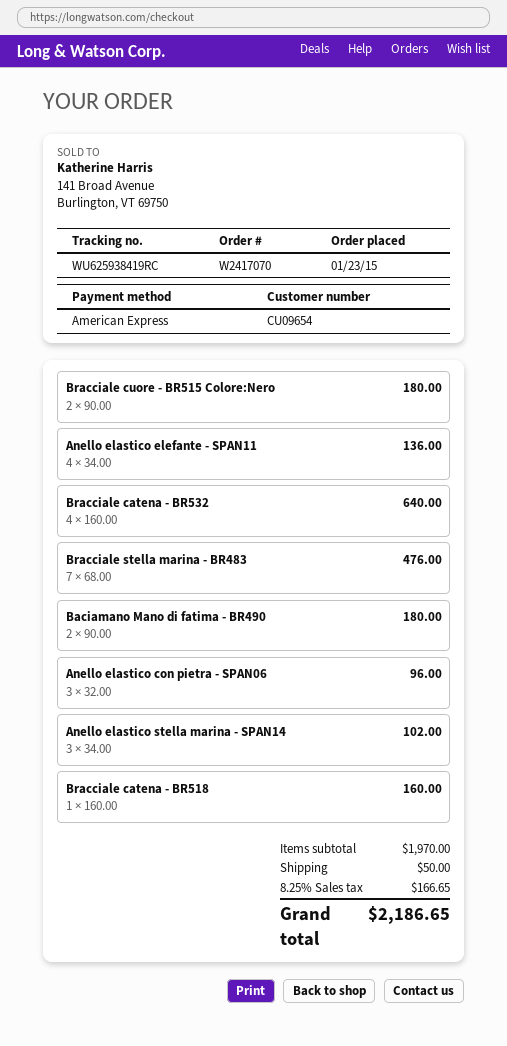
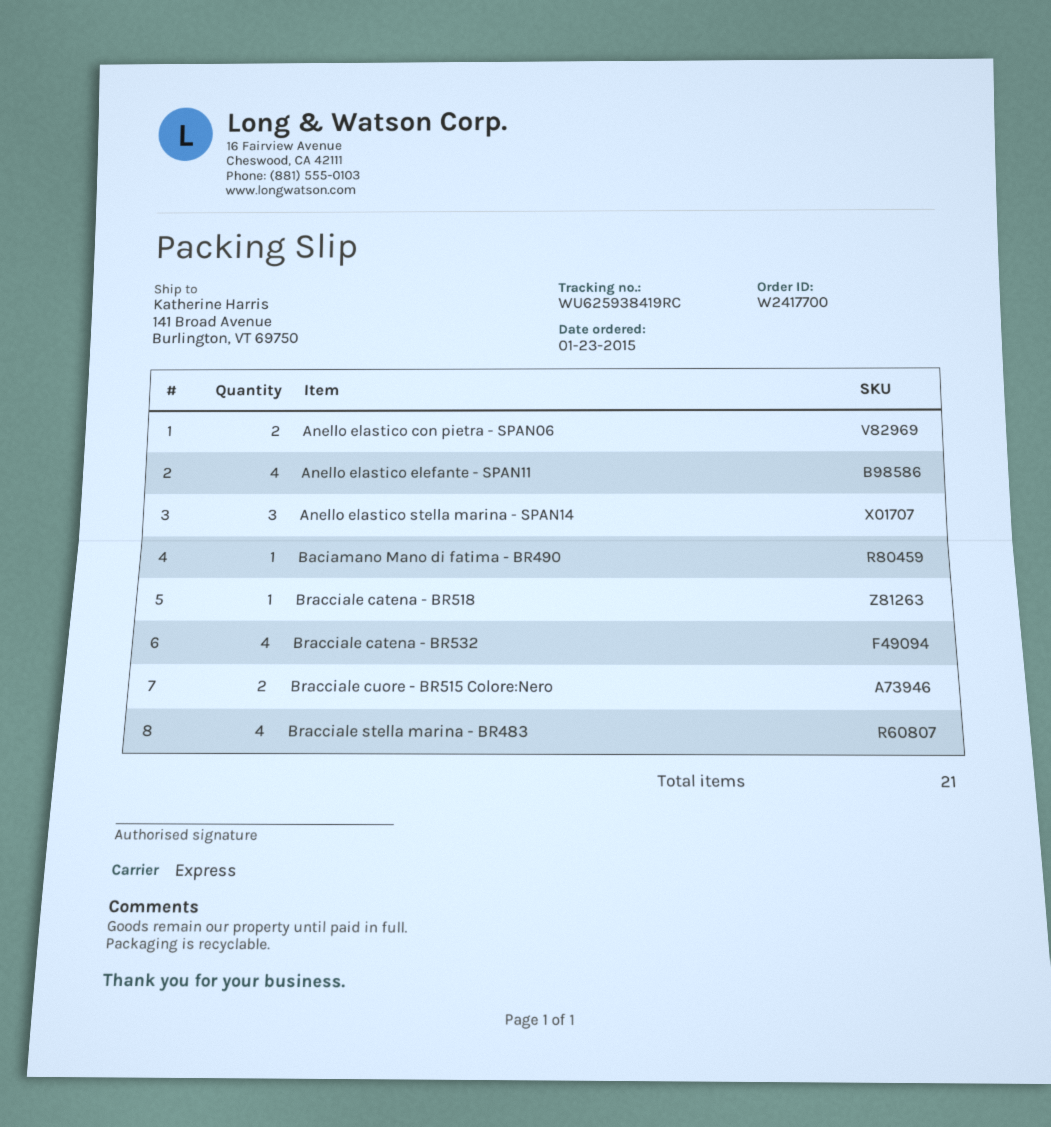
order number: W2417070 -> W2417700
Bracciale stella marina - BR483: 7 -> 4
Baciamano Mano di fatima - BR490: 2 -> 1
Anello elastico con pietra - SPAN06: 3 -> 2

